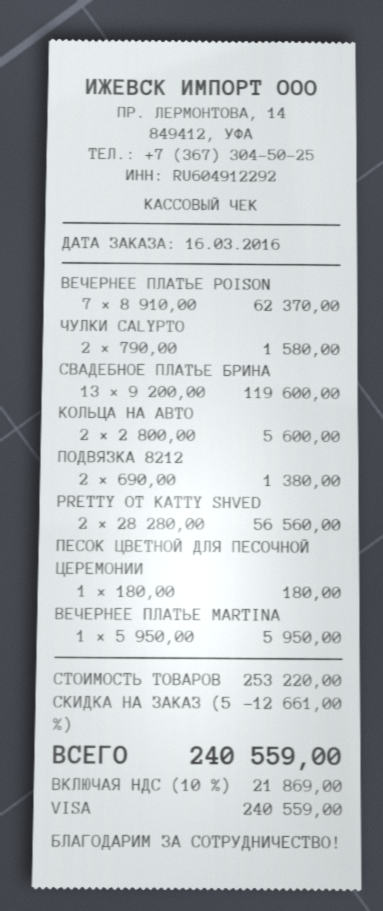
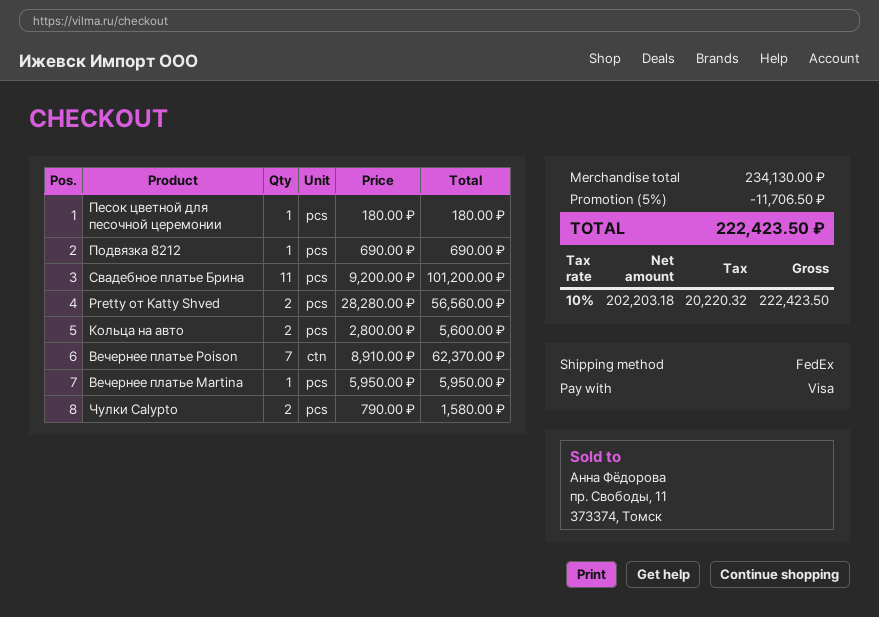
СВАДЕБНОЕ ПЛАТЬЕ БРИНА: 13 x 9200.00 = 119600.00 -> 11 x 9200.00 = 101200.00
ПОДВЯЗКА 8212: 2 x 690.00 = 1380.00 -> 1 x 690.00 = 690.00
subtotal: 253220.00 -> 234130.00
discount: 5% = 12661.00 -> 5% = 11706.50
tax: 10% = 21869.00 -> 10% = 20220.32
total: 240559.00 -> 222423.50

